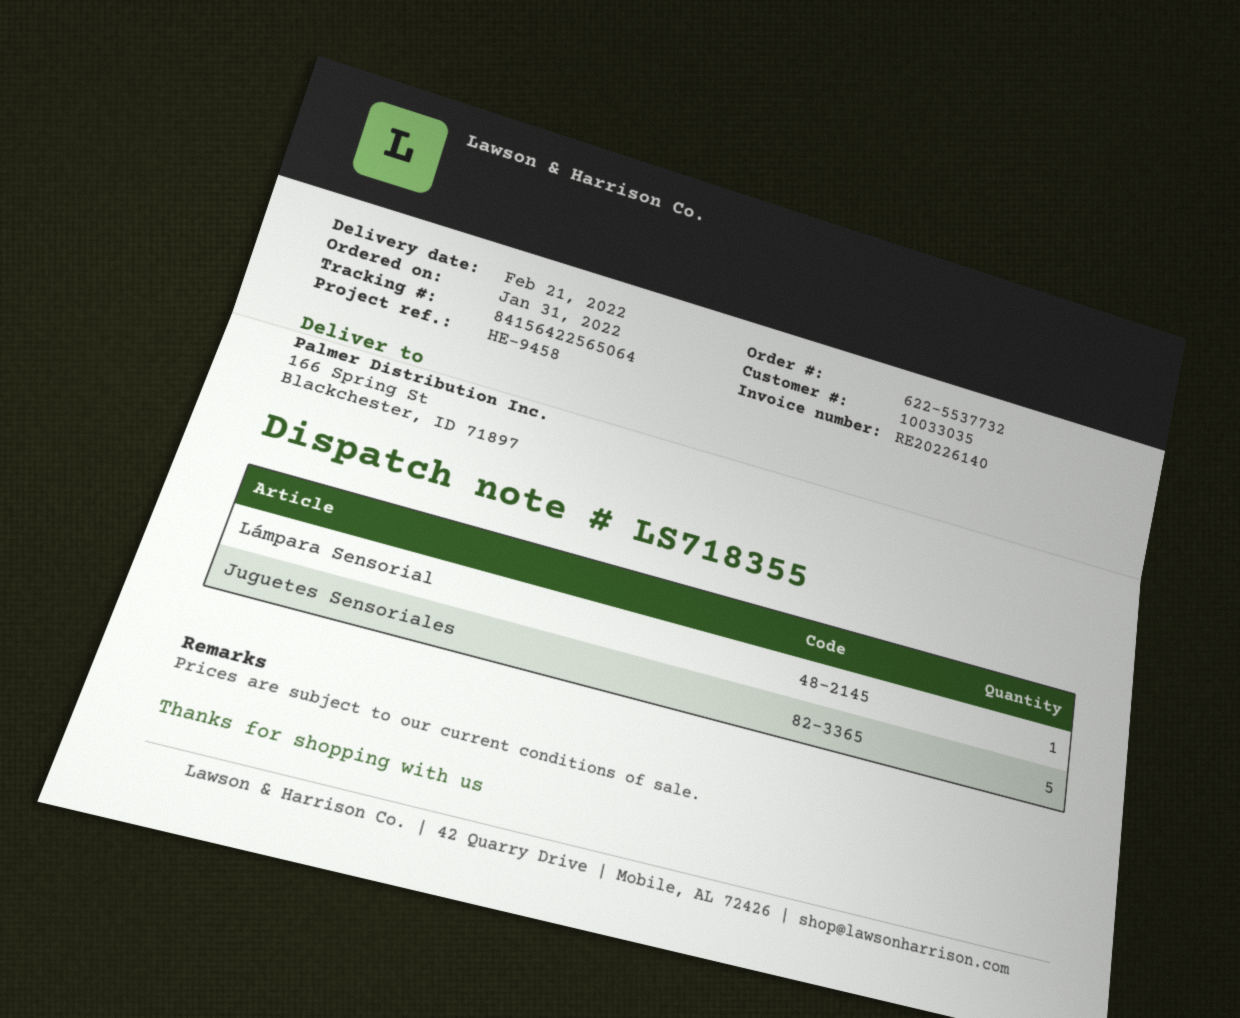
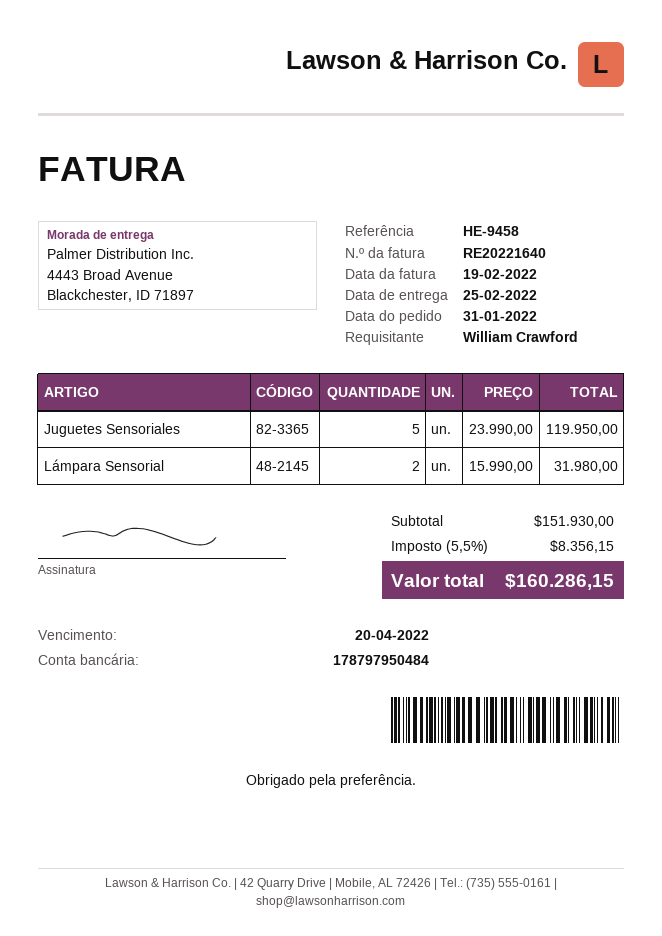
delivery date: 2022-02-21 -> 2022-02-25
invoice number: RE20226140 -> RE20221640
ship to: 166 Spring St, Blackchester, ID 71897 -> 4443 Broad Avenue, Blackchester, ID 71897
Lámpara Sensorial: 1 -> 2

